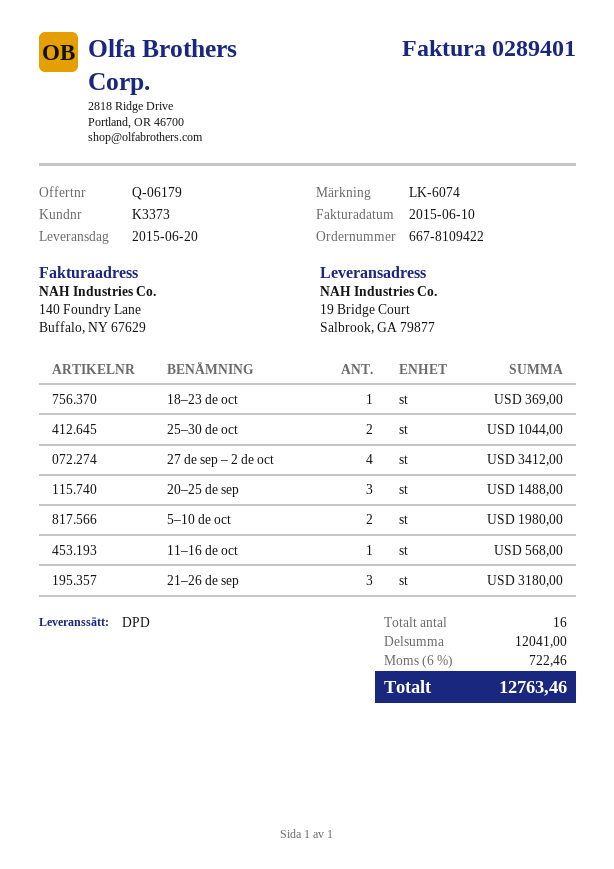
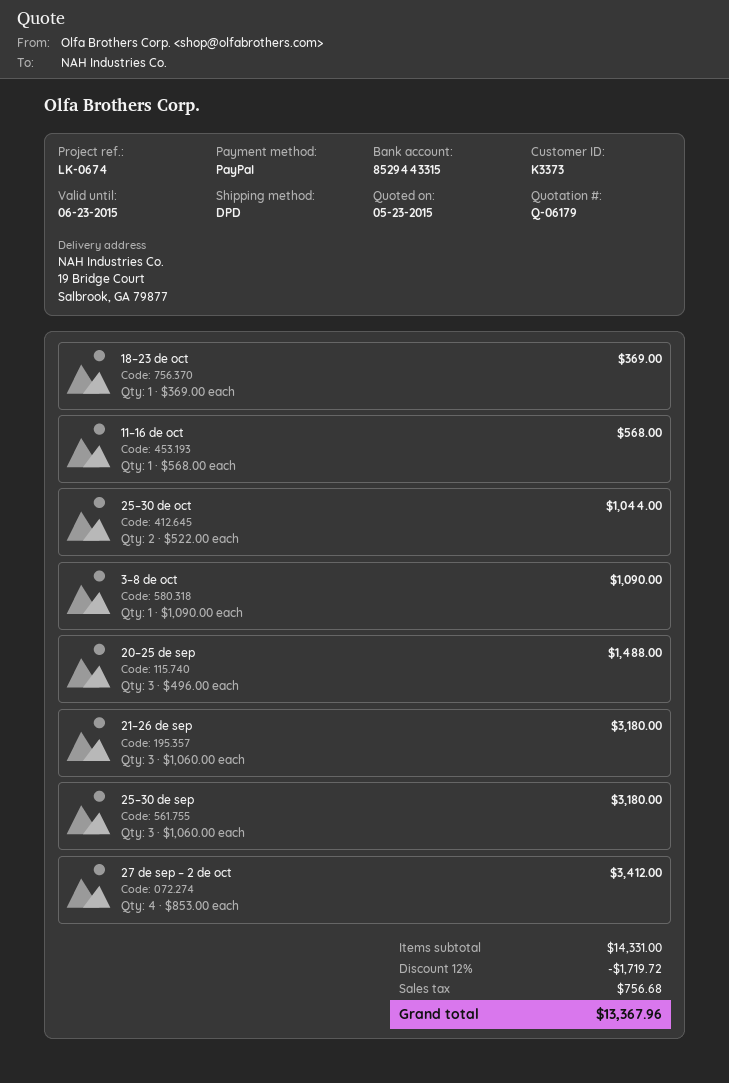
reference: LK-6074 -> LK-0674
5–10 de oct: 2 for 1980.00 -> none
3–8 de oct: none -> 1 for 1090.00
25–30 de sep: none -> 3 for 3180.00
subtotal: 12041.00 -> 14331.00
discount: none -> 12% = 1719.72
tax: 722.46 -> 756.68
total: 12763.46 -> 13367.96

